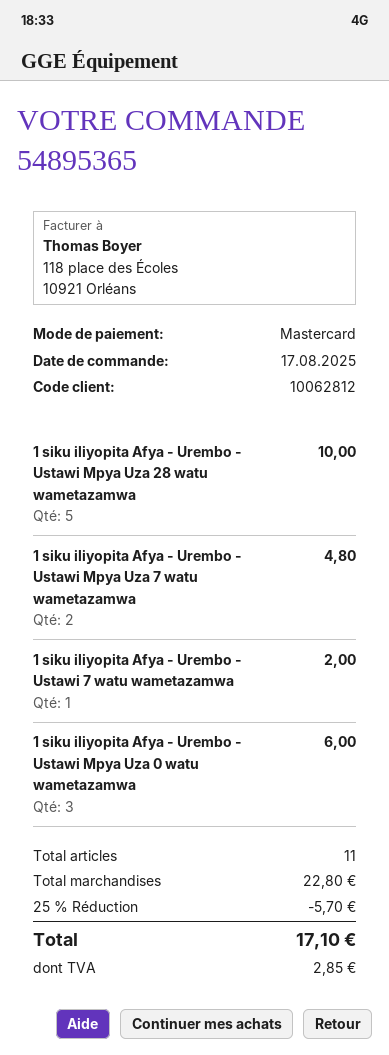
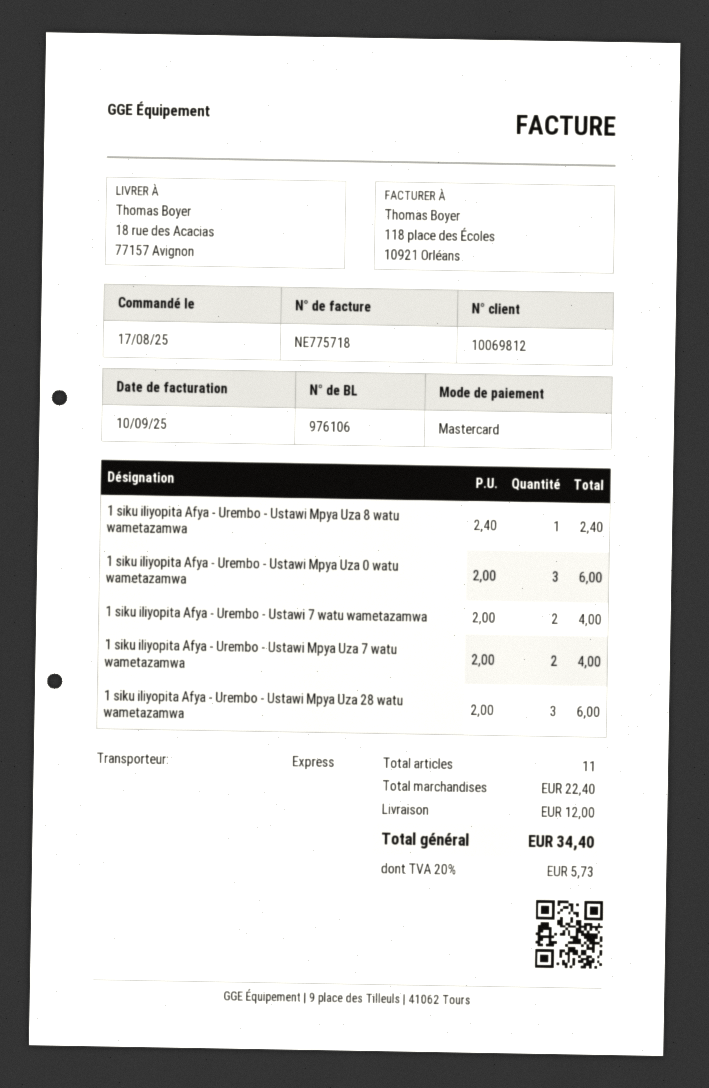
customer number: 10062812 -> 10069812
1 siku iliyopita Afya - Urembo - Ustawi Mpya Uza 28 watu wametazamwa: 5 for 10.00 -> 3 for 6.00
1 siku iliyopita Afya - Urembo - Ustawi Mpya Uza 7 watu wametazamwa: 2 for 4.80 -> 2 for 4.00
1 siku iliyopita Afya - Urembo - Ustawi 7 watu wametazamwa: 1 for 2.00 -> 2 for 4.00
1 siku iliyopita Afya - Urembo - Ustawi Mpya Uza 8 watu wametazamwa: none -> 1 for 2.40
subtotal: 22.80 -> 22.40
discount: 25% = 5.70 -> none
shipping: none -> 12.00
tax: 2.85 -> 5.73
total: 17.10 -> 34.40

